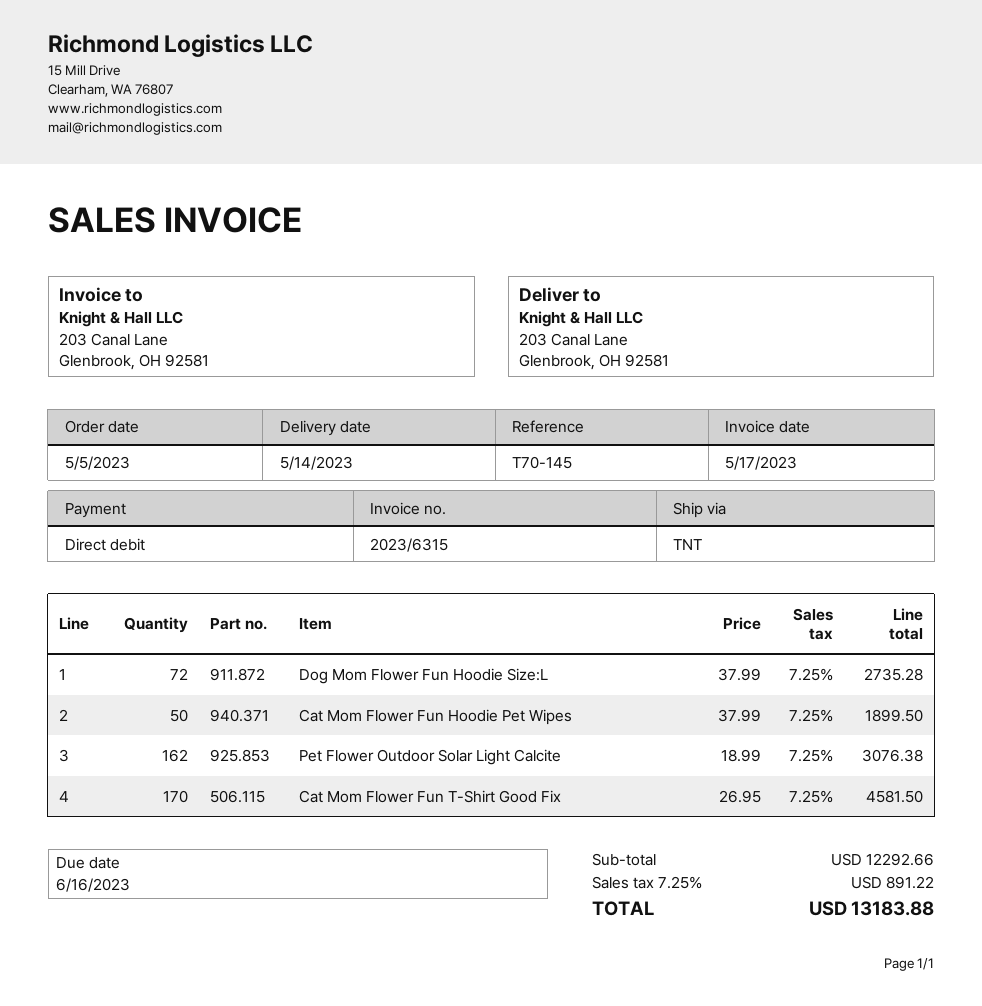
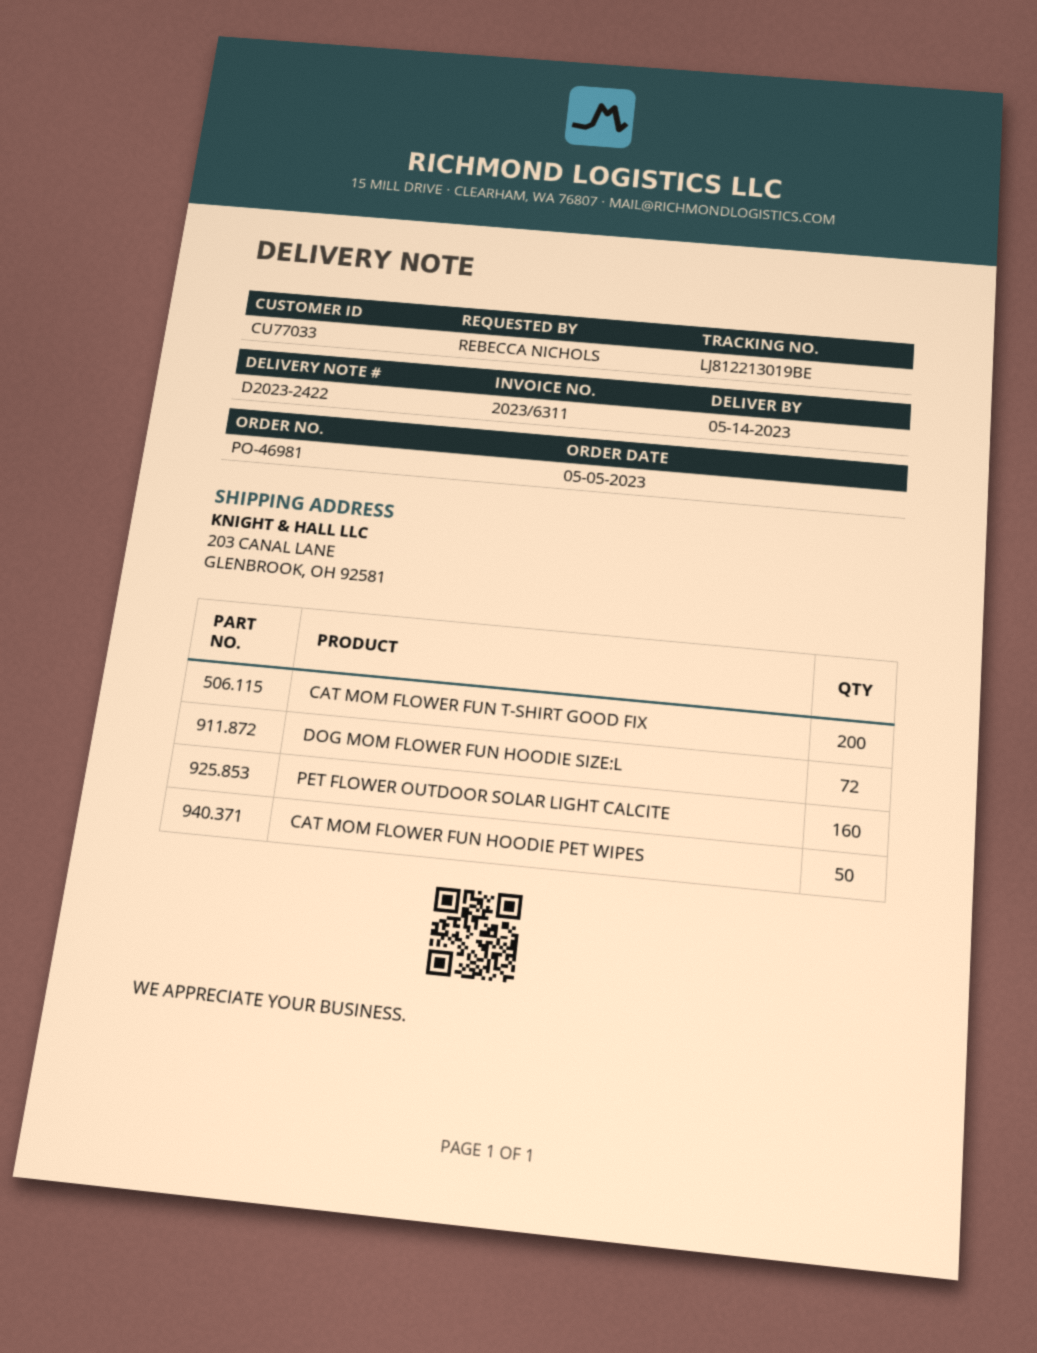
invoice number: 2023/6315 -> 2023/6311
Pet Flower Outdoor Solar Light Calcite: 162 -> 160
Cat Mom Flower Fun T-Shirt Good Fix: 170 -> 200

